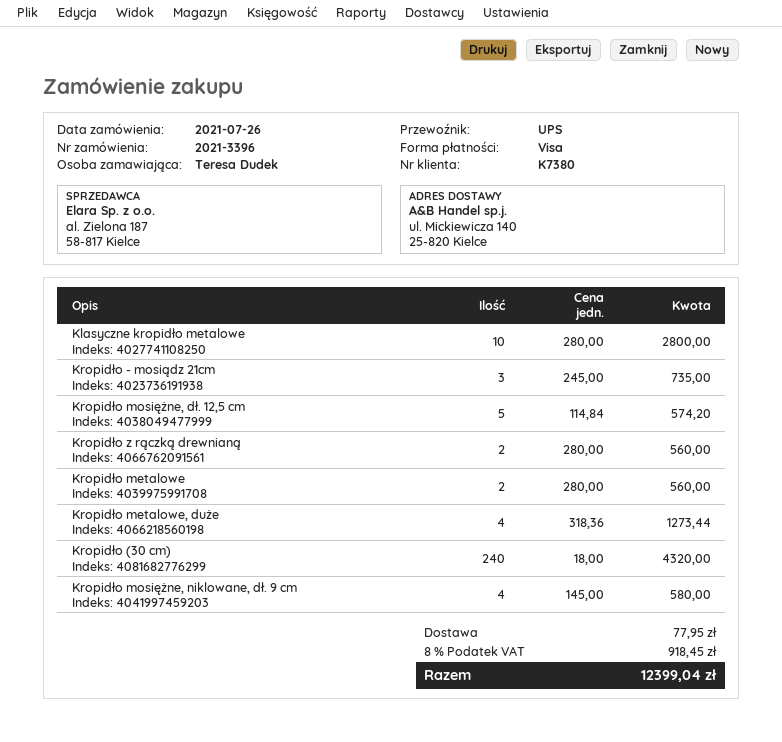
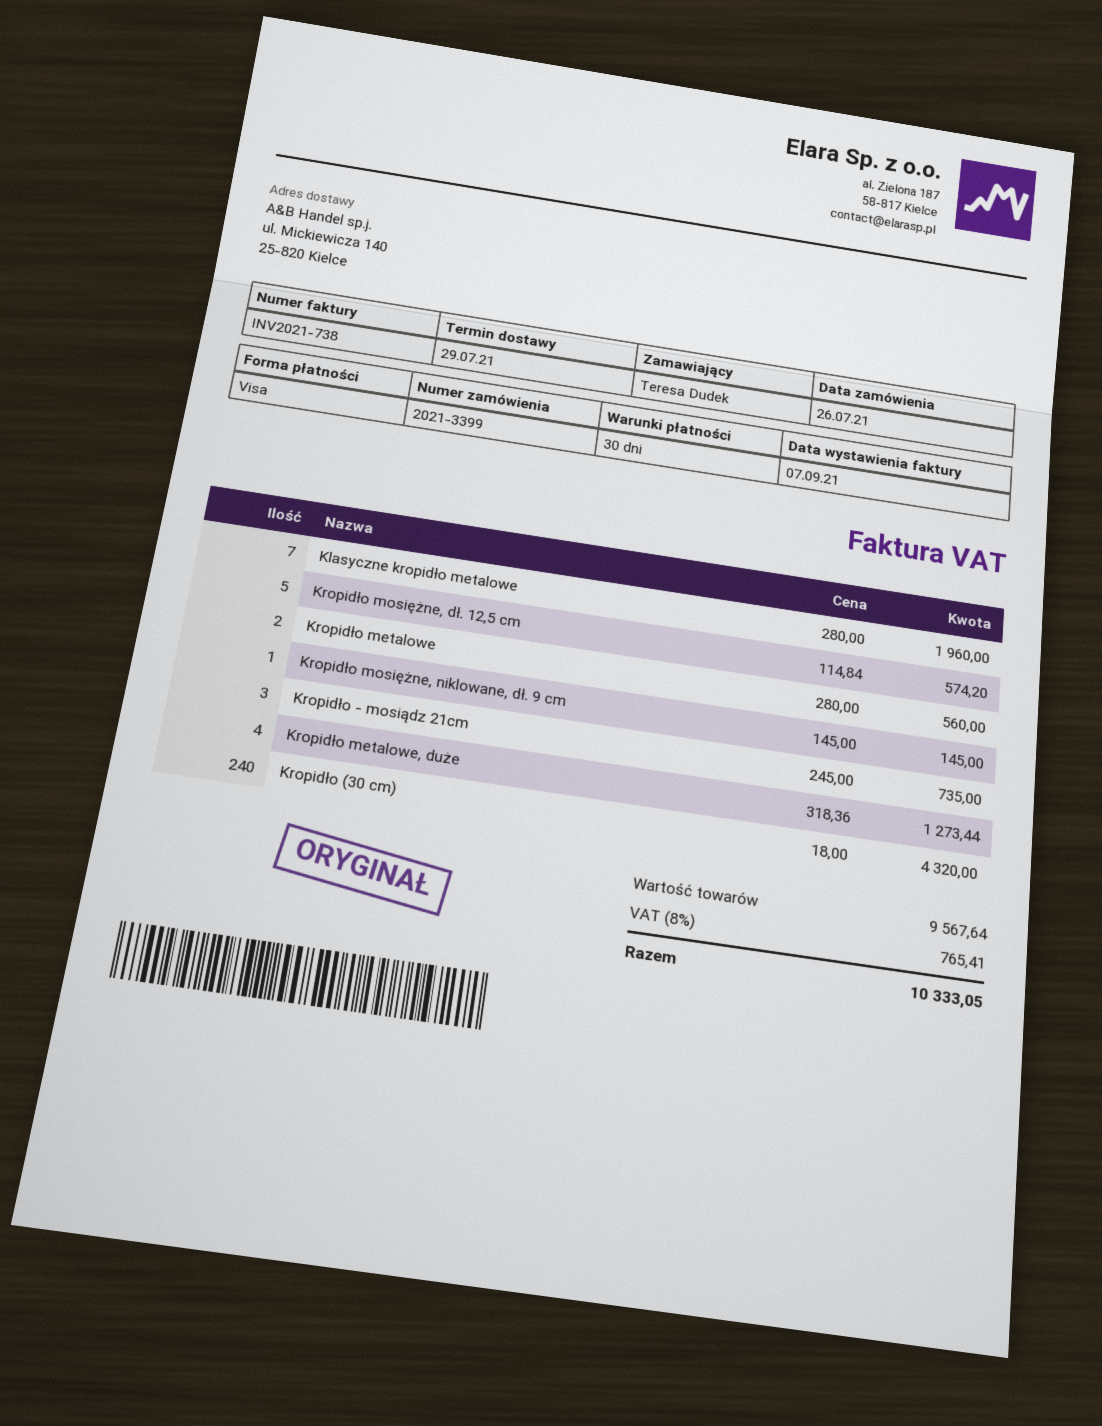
order number: 2021-3396 -> 2021-3399
Klasyczne kropidło metalowe: 10 x 280.00 = 2800.00 -> 7 x 280.00 = 1960.00
Kropidło z rączką drewnianą: 2 x 280.00 = 560.00 -> none
Kropidło mosiężne, niklowane, dł. 9 cm: 4 x 145.00 = 580.00 -> 1 x 145.00 = 145.00
shipping: 77.95 -> none
tax: 8% = 918.45 -> 8% = 765.41
total: 12399.04 -> 10333.05

